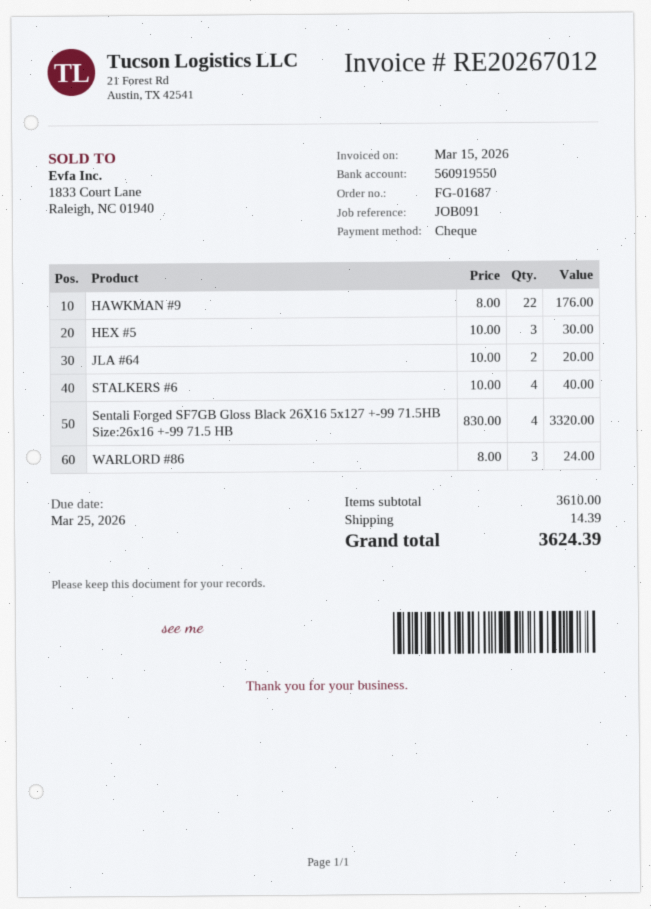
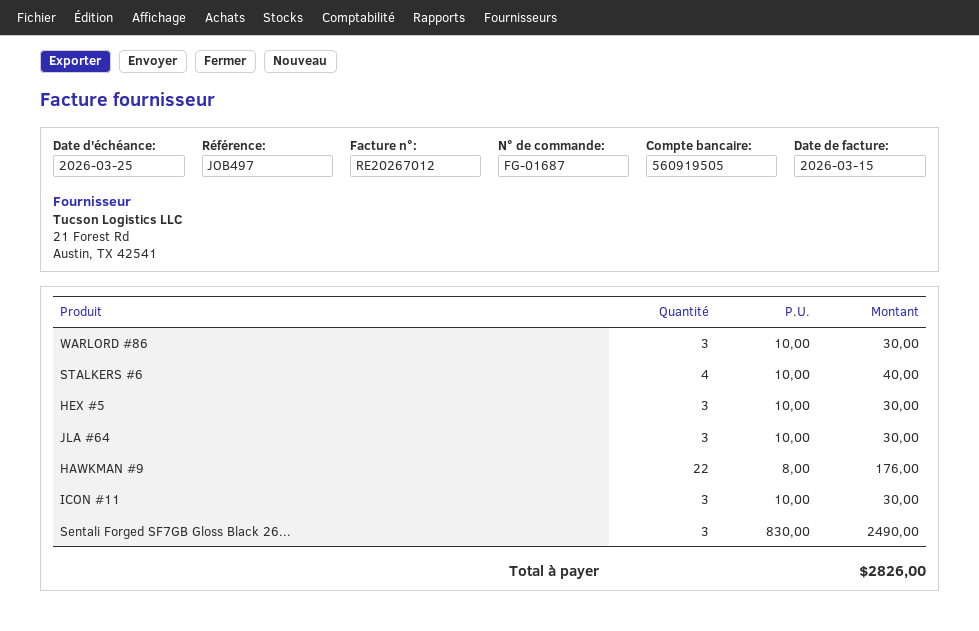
reference: JOB091 -> JOB497
bank account: 560919550 -> 560919505
JLA #64: 2 x 10.00 = 20.00 -> 3 x 10.00 = 30.00
Sentali Forged SF7GB Gloss Black 26X16 5x127 +-99 71.5HB Size:26x16 +-99 71.5 HB: 4 x 830.00 = 3320.00 -> 3 x 830.00 = 2490.00
WARLORD #86: 3 x 8.00 = 24.00 -> 3 x 10.00 = 30.00
ICON #11: none -> 3 x 10.00 = 30.00
shipping: 14.39 -> none
total: 3624.39 -> 2826.00

